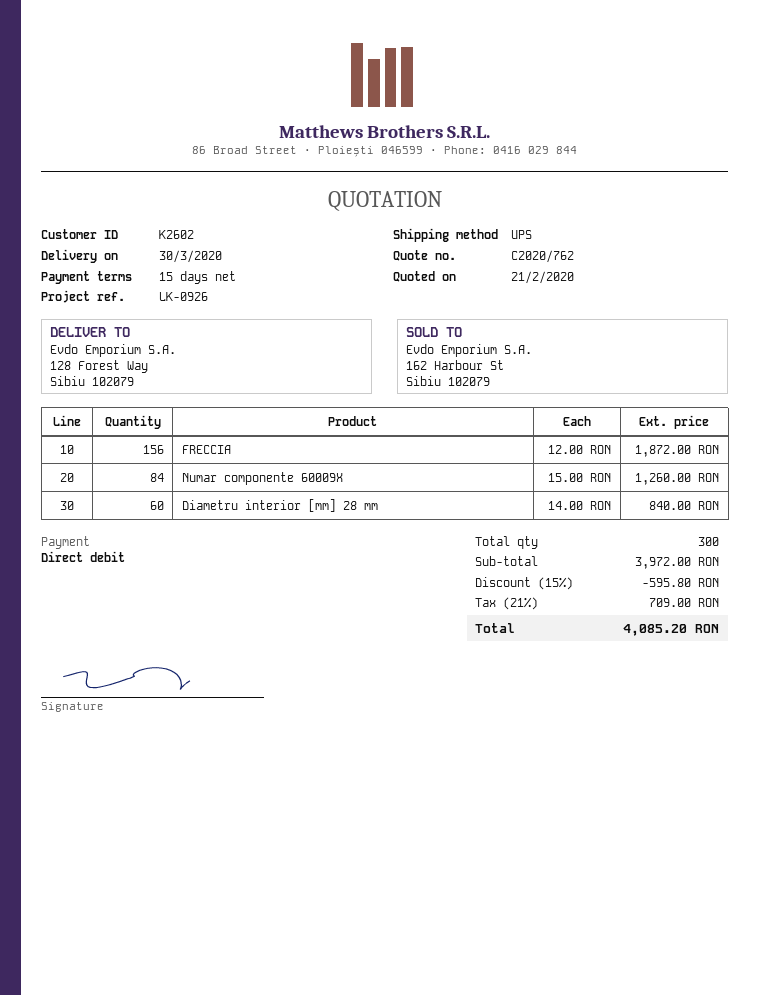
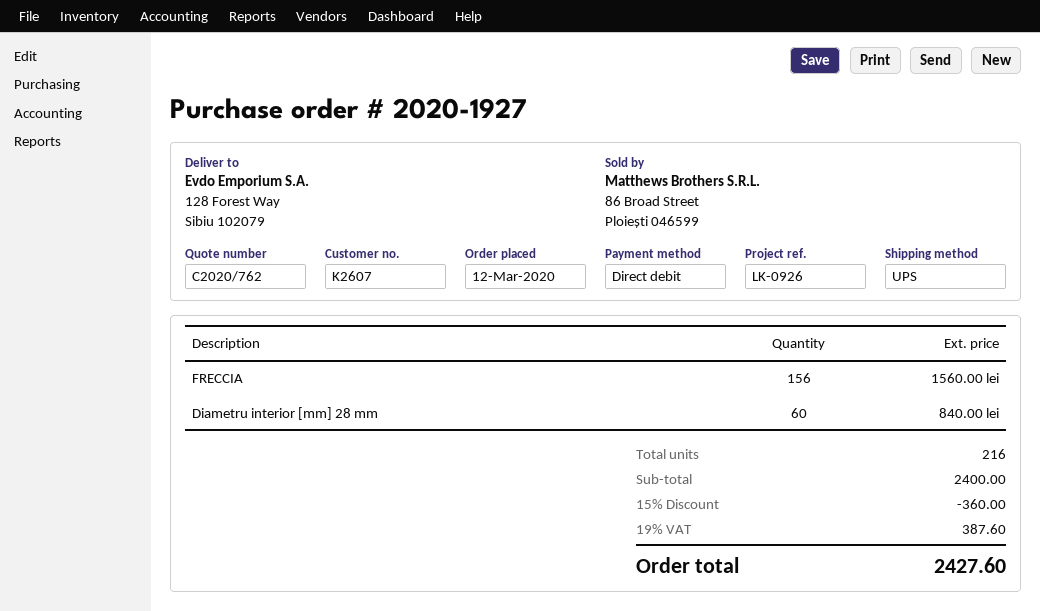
customer number: K2602 -> K2607
FRECCIA: 156 for 1872.00 -> 156 for 1560.00
Numar componente 60009X: 84 for 1260.00 -> none
total quantity: 300 -> 216
subtotal: 3972.00 -> 2400.00
discount: 15% = 595.80 -> 15% = 360.00
tax: 21% = 709.00 -> 19% = 387.60
total: 4085.20 -> 2427.60

